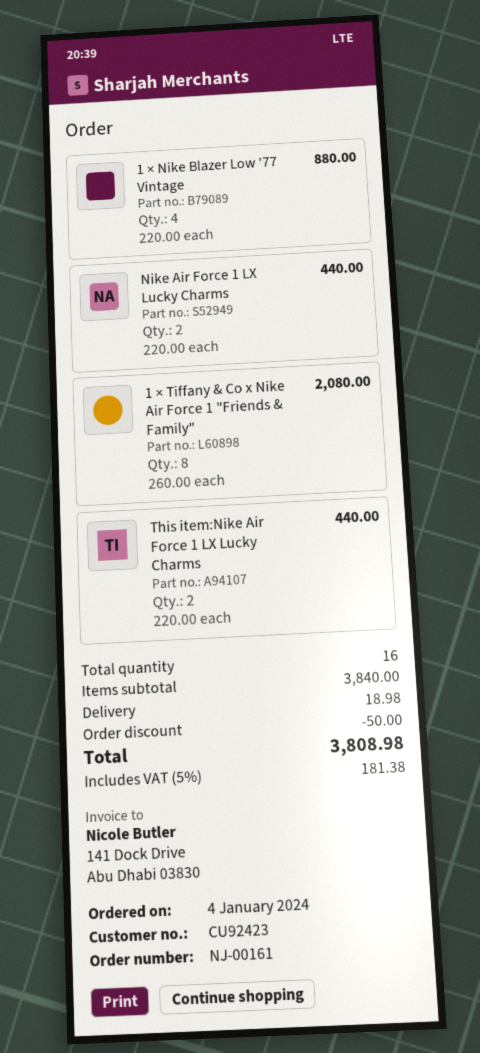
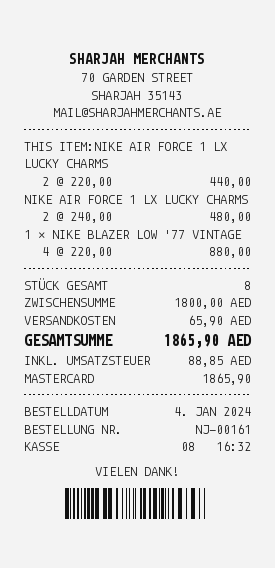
Nike Air Force 1 LX Lucky Charms: 2 x 220.00 = 440.00 -> 2 x 240.00 = 480.00
1 × Tiffany & Co x Nike Air Force 1 "Friends & Family": 8 x 260.00 = 2080.00 -> none
total quantity: 16 -> 8
subtotal: 3840.00 -> 1800.00
discount: 50.00 -> none
shipping: 18.98 -> 65.90
tax: 181.38 -> 88.85
total: 3808.98 -> 1865.90

